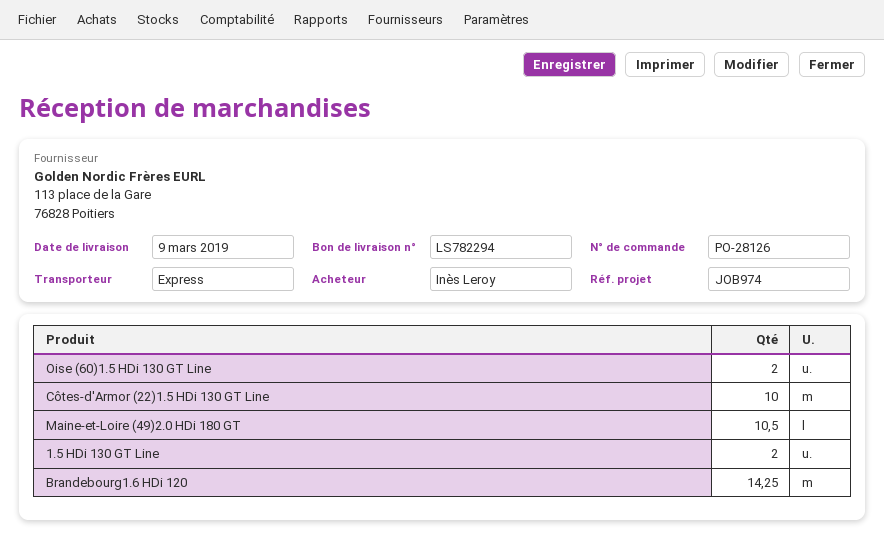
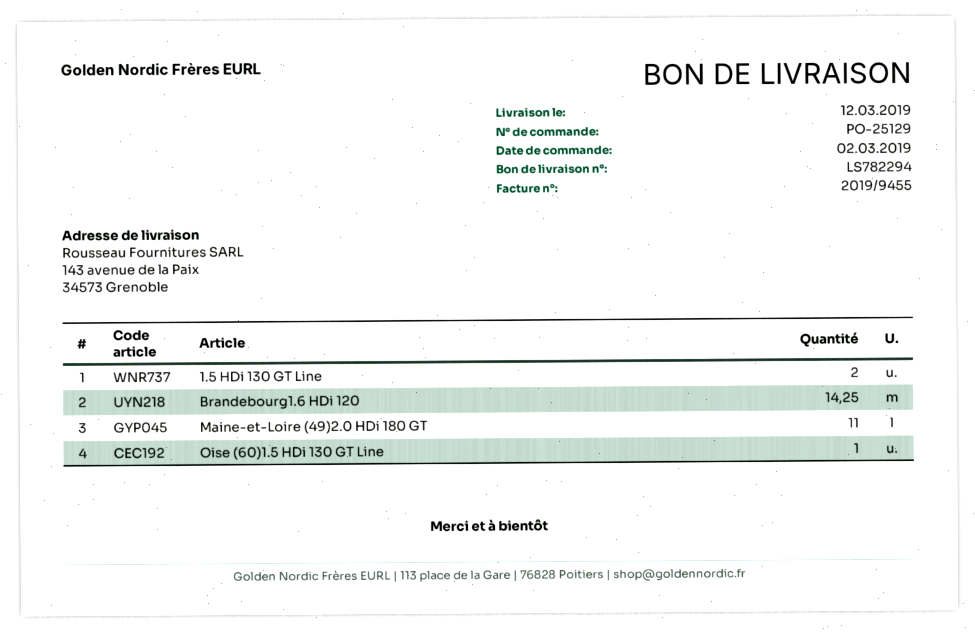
order number: PO-28126 -> PO-25129
delivery date: 2019-03-09 -> 2019-03-12
Oise (60)1.5 HDi 130 GT Line: 2 -> 1
Côtes-d'Armor (22)1.5 HDi 130 GT Line: 10 -> none
Maine-et-Loire (49)2.0 HDi 180 GT: 10.5 -> 11

